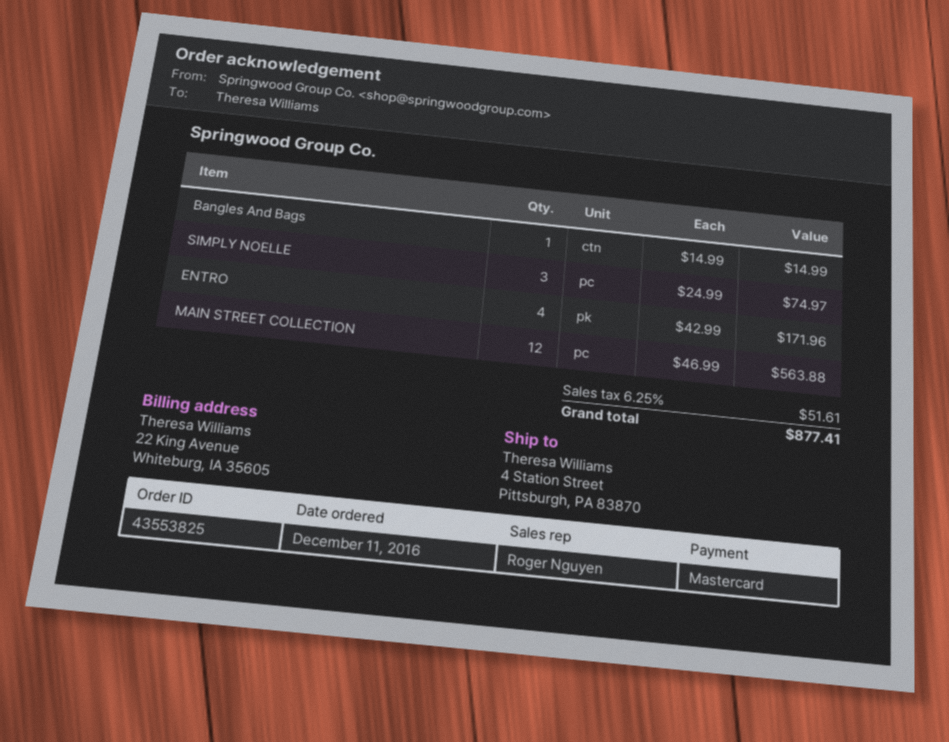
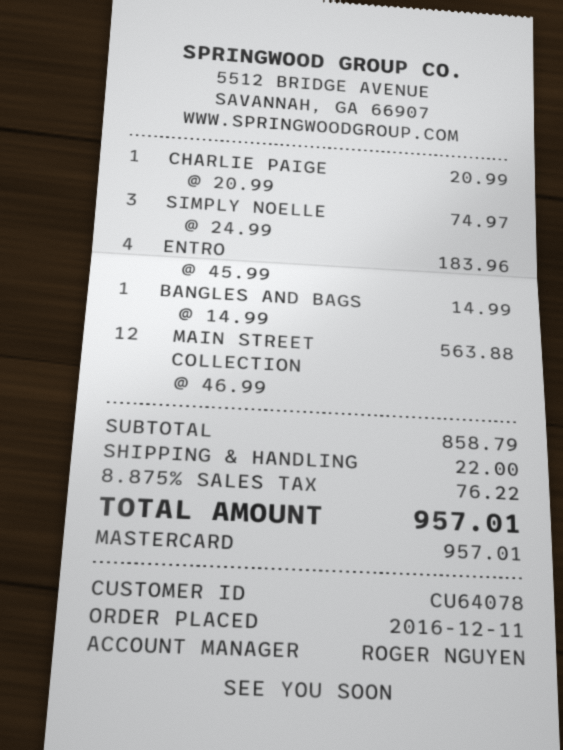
ENTRO: 4 x 42.99 = 171.96 -> 4 x 45.99 = 183.96
CHARLIE PAIGE: none -> 1 x 20.99 = 20.99
shipping: none -> 22.00
tax: 6.25% = 51.61 -> 8.875% = 76.22
total: 877.41 -> 957.01

